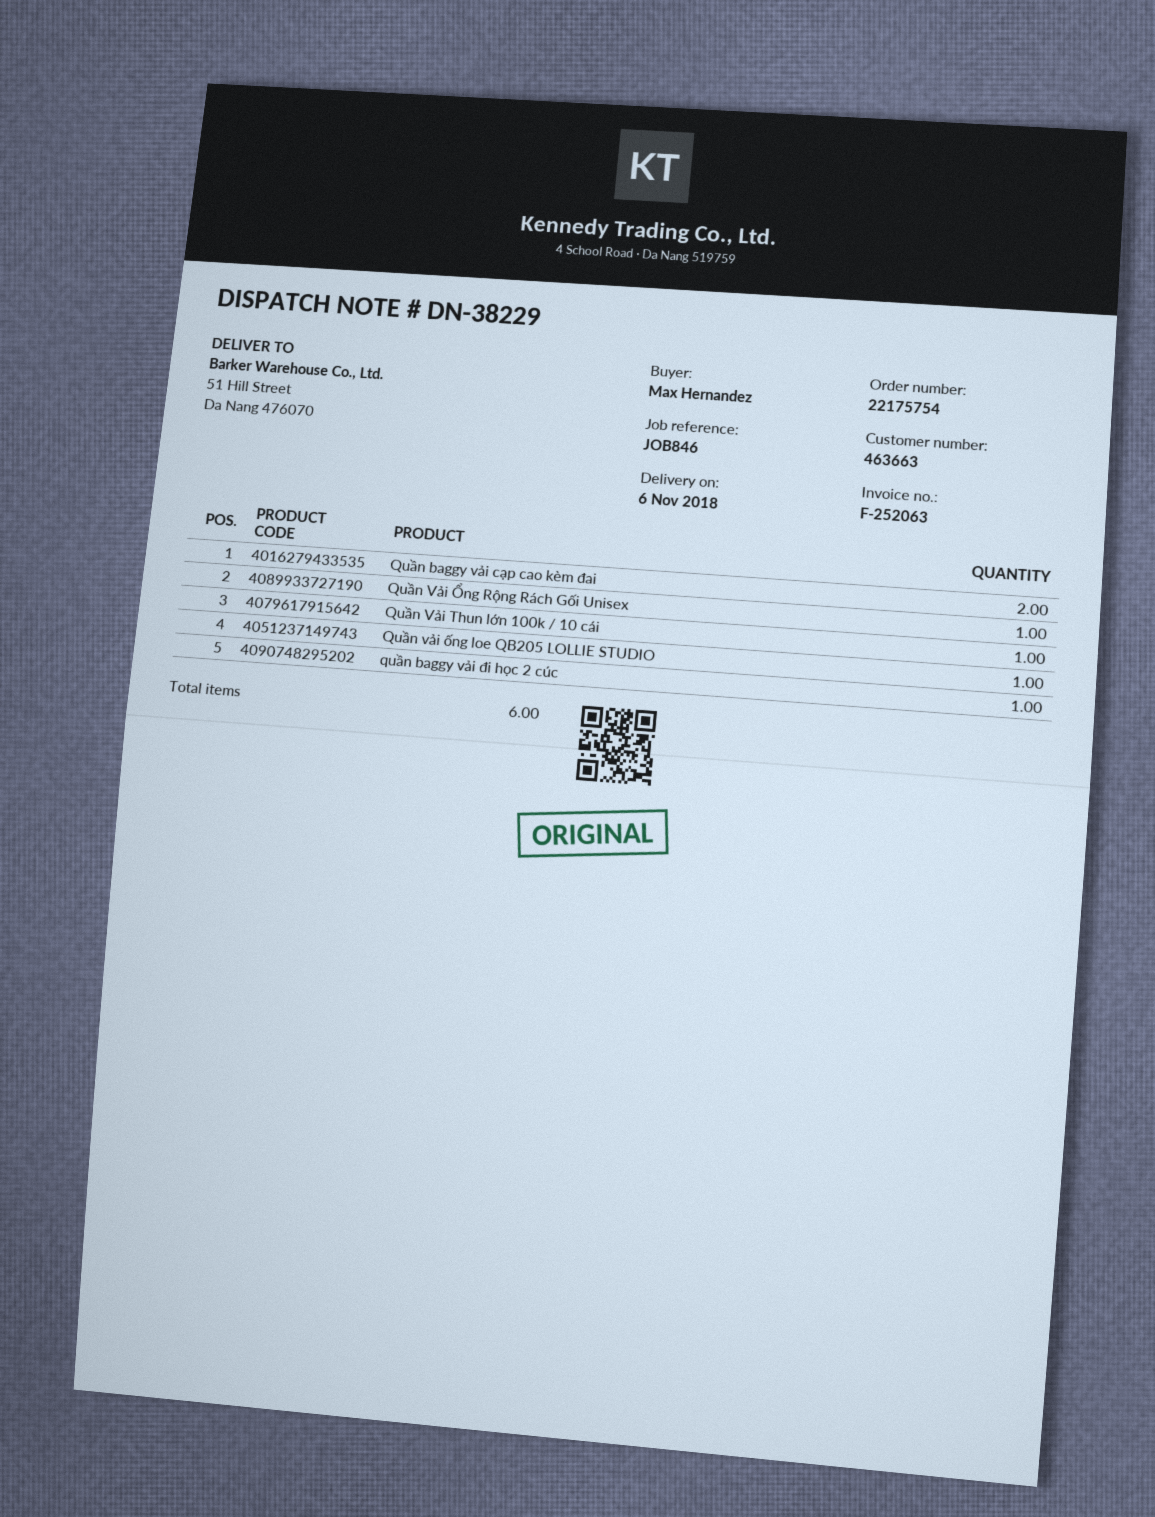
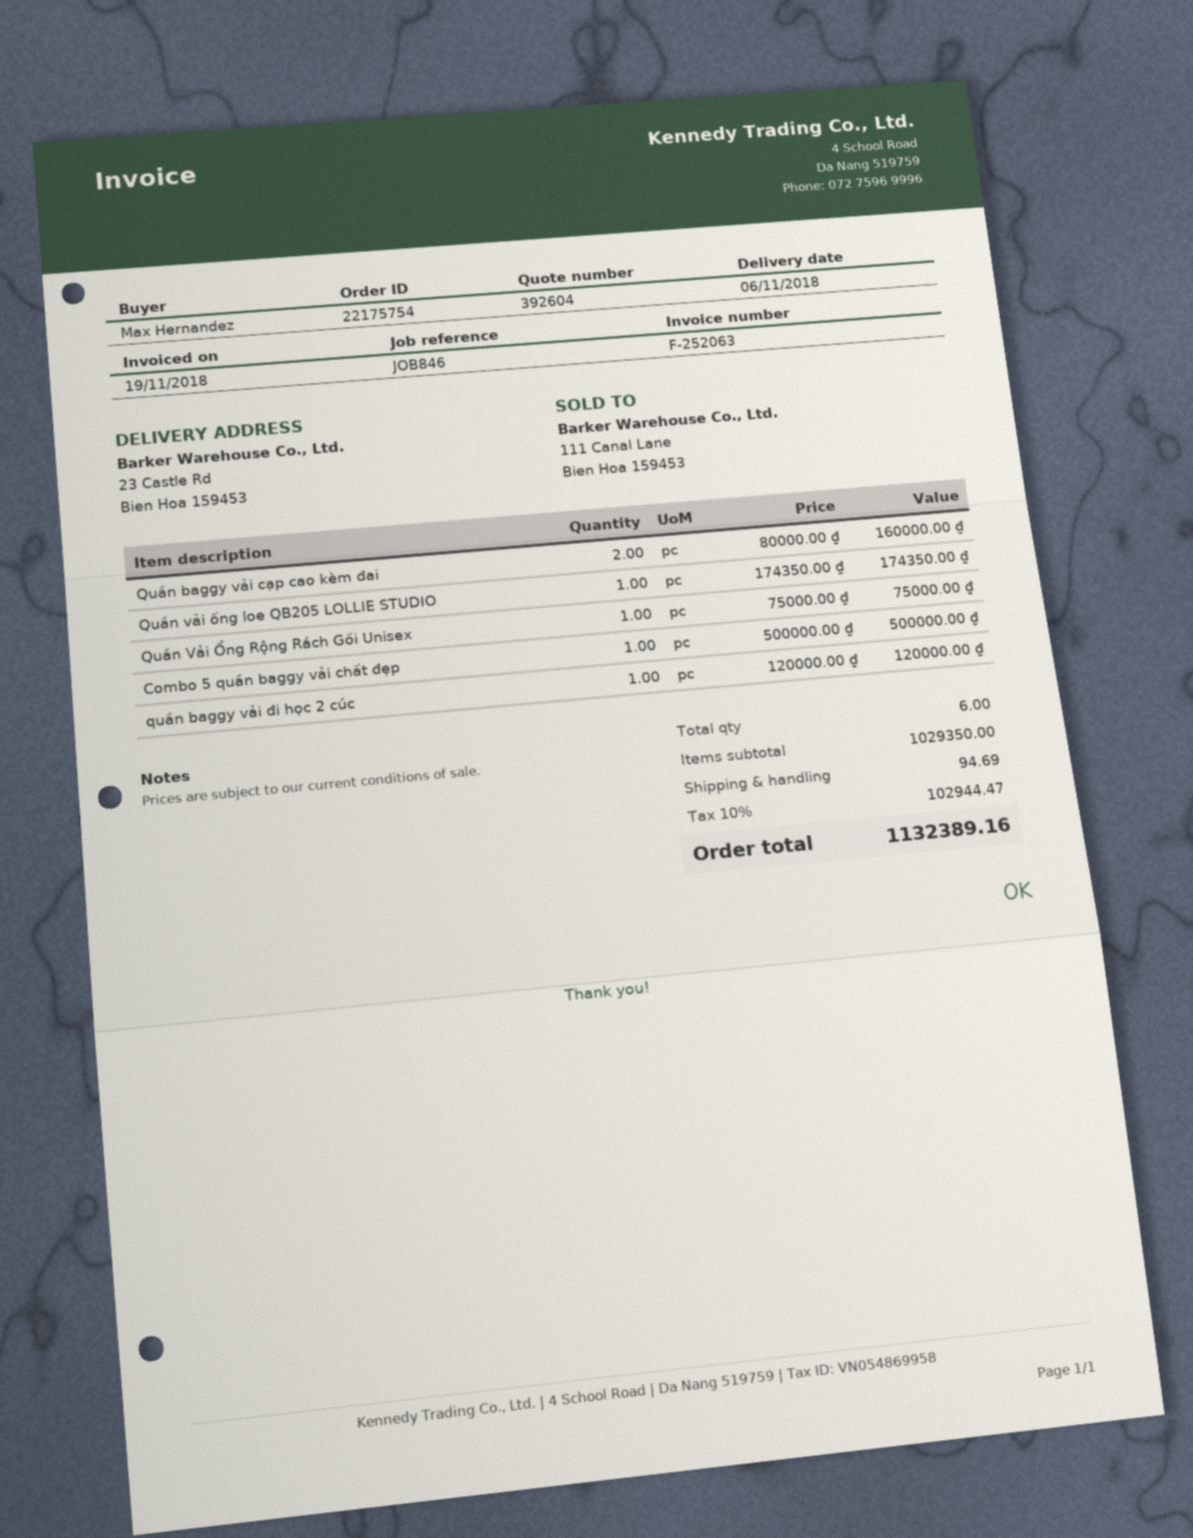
ship to: 51 Hill Street, Da Nang 476070 -> 23 Castle Rd, Bien Hoa 159453
Quần Vải Thun lớn 100k / 10 cái: 1 -> none
Combo 5 quần baggy vải chất đẹp: none -> 1

